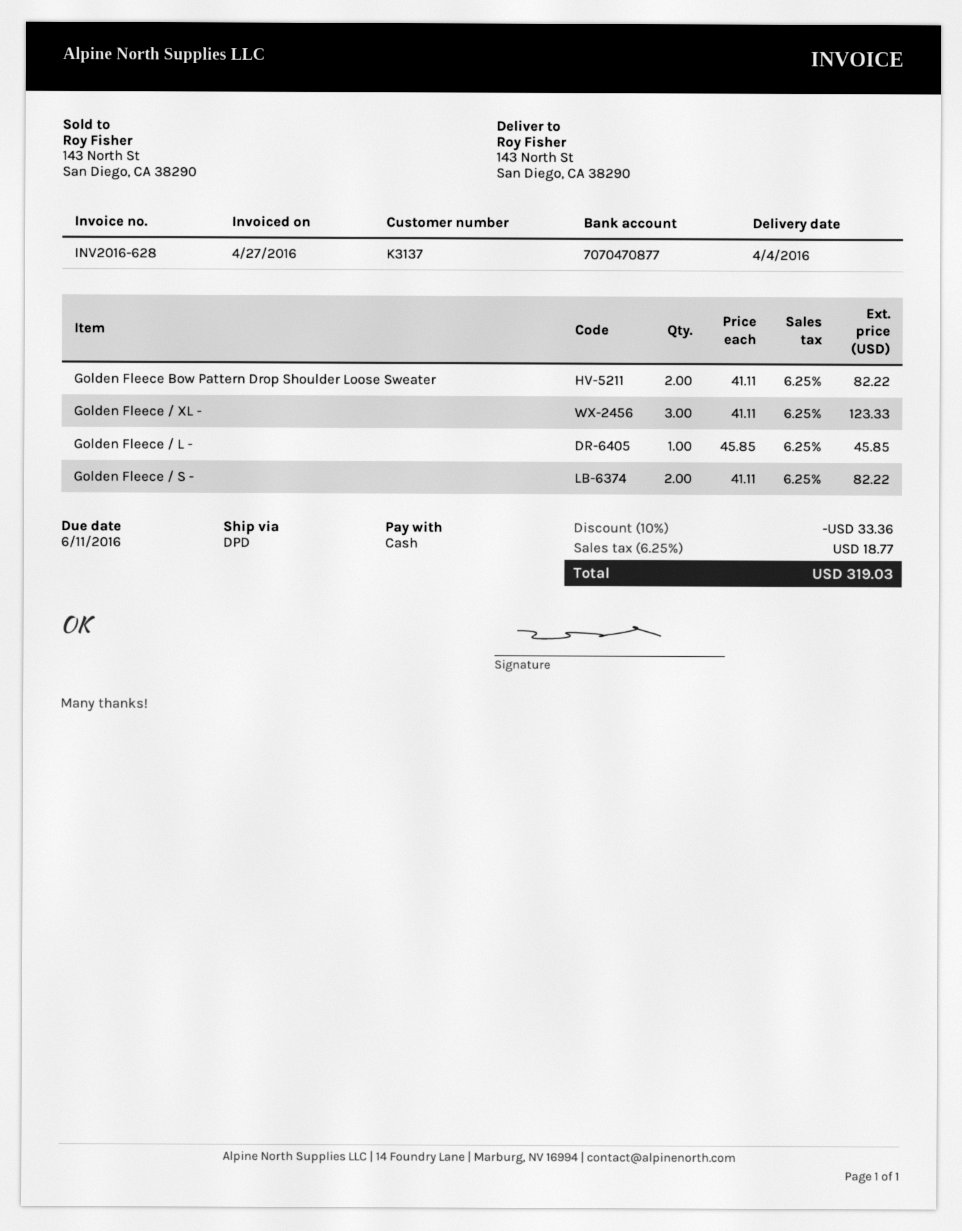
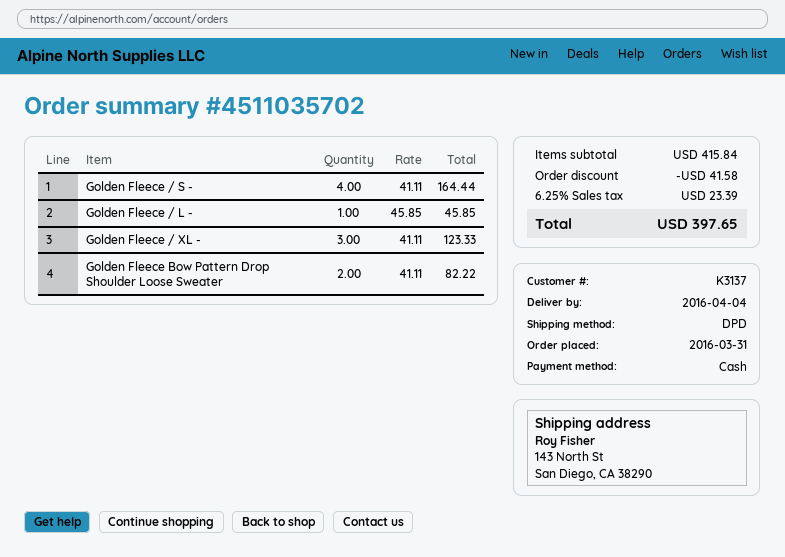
Golden Fleece / S -: 2 x 41.11 = 82.22 -> 4 x 41.11 = 164.44
discount: 33.36 -> 41.58
tax: 6.25% = 18.77 -> 6.25% = 23.39
total: 319.03 -> 397.65

